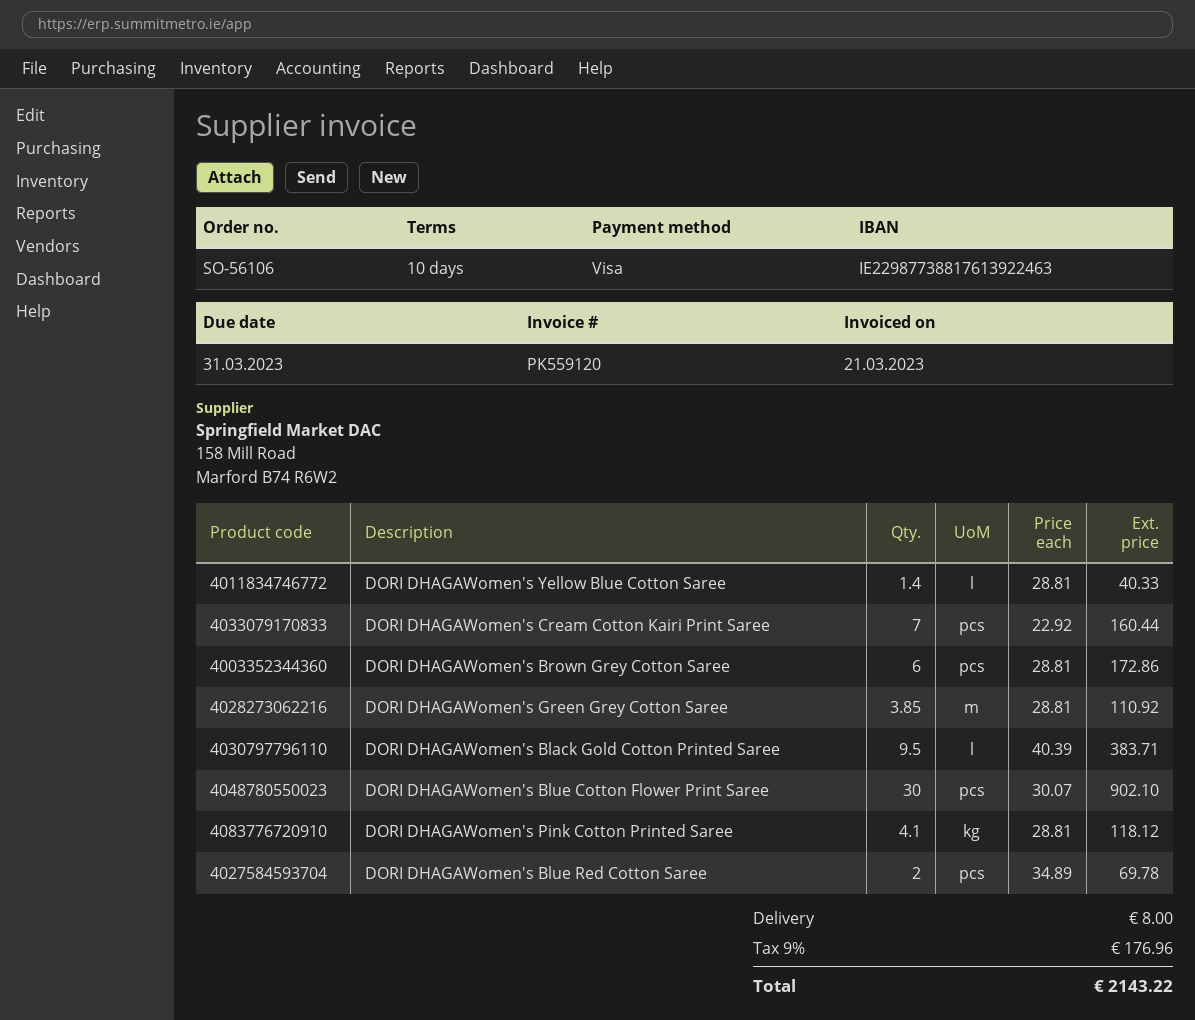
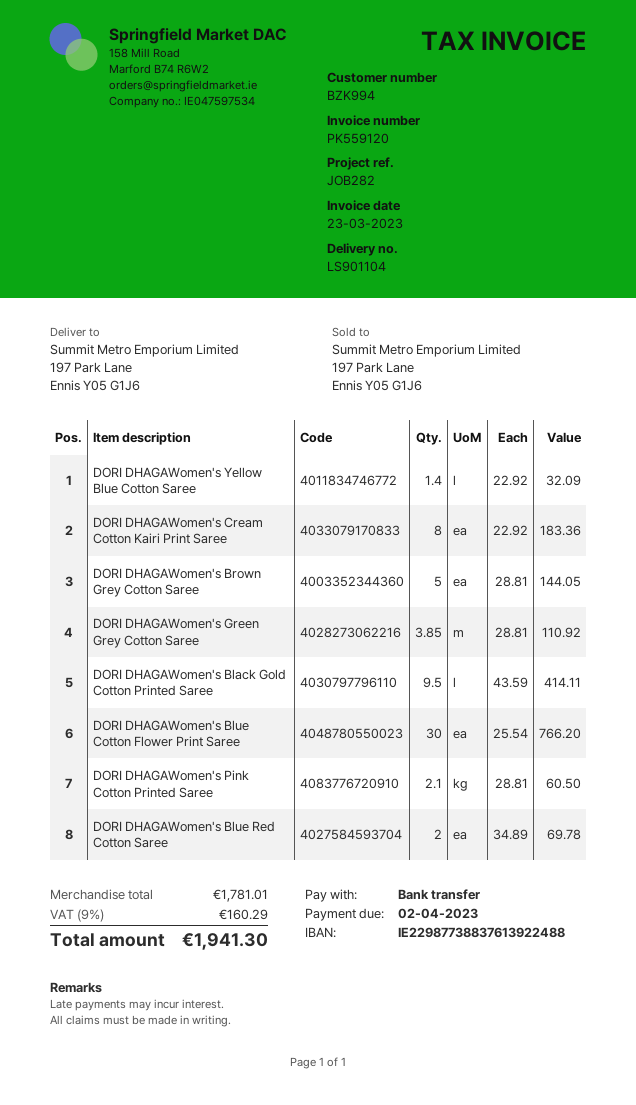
invoice date: 2023-03-21 -> 2023-03-23
due date: 2023-03-31 -> 2023-04-02
payment method: Visa -> bank transfer
bank account: IE22987738817613922463 -> IE22987738837613922488
DORI DHAGAWomen's Yellow Blue Cotton Saree: 1.4 x 28.81 = 40.33 -> 1.4 x 22.92 = 32.09
DORI DHAGAWomen's Cream Cotton Kairi Print Saree: 7 x 22.92 = 160.44 -> 8 x 22.92 = 183.36
DORI DHAGAWomen's Brown Grey Cotton Saree: 6 x 28.81 = 172.86 -> 5 x 28.81 = 144.05
DORI DHAGAWomen's Black Gold Cotton Printed Saree: 9.5 x 40.39 = 383.71 -> 9.5 x 43.59 = 414.11
DORI DHAGAWomen's Blue Cotton Flower Print Saree: 30 x 30.07 = 902.10 -> 30 x 25.54 = 766.20
DORI DHAGAWomen's Pink Cotton Printed Saree: 4.1 x 28.81 = 118.12 -> 2.1 x 28.81 = 60.50
shipping: 8.00 -> none
tax: 9% = 176.96 -> 9% = 160.29
total: 2143.22 -> 1941.30

